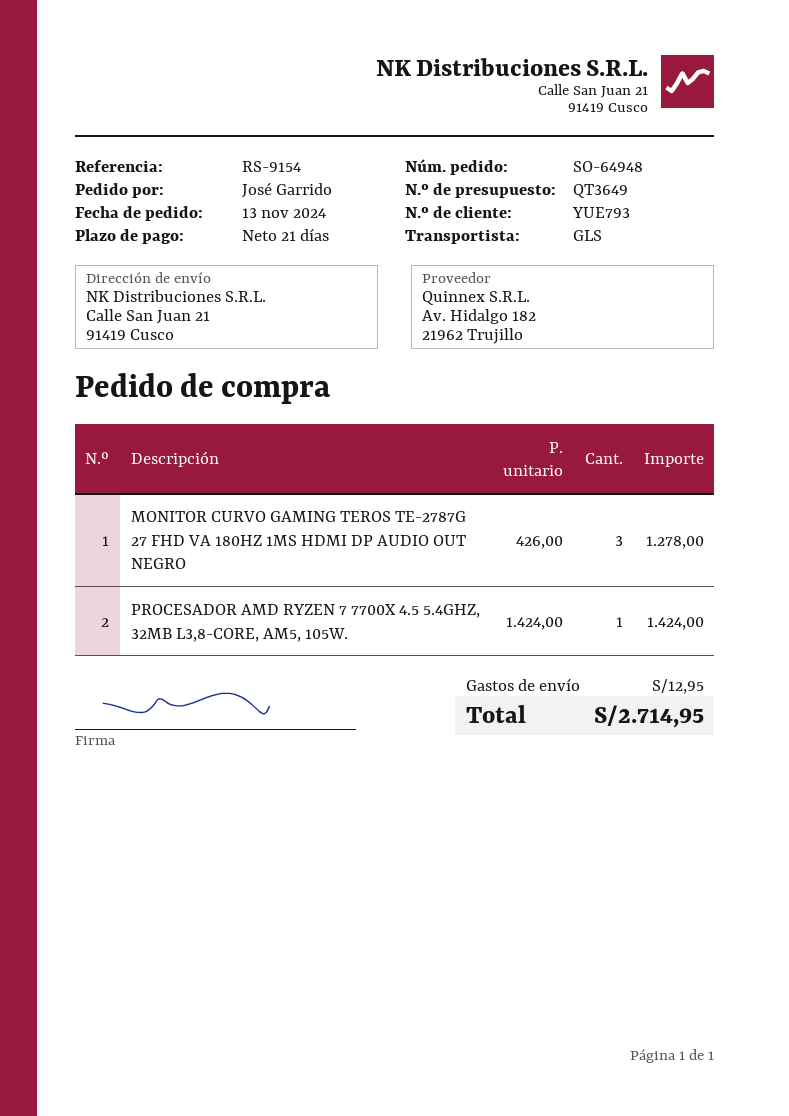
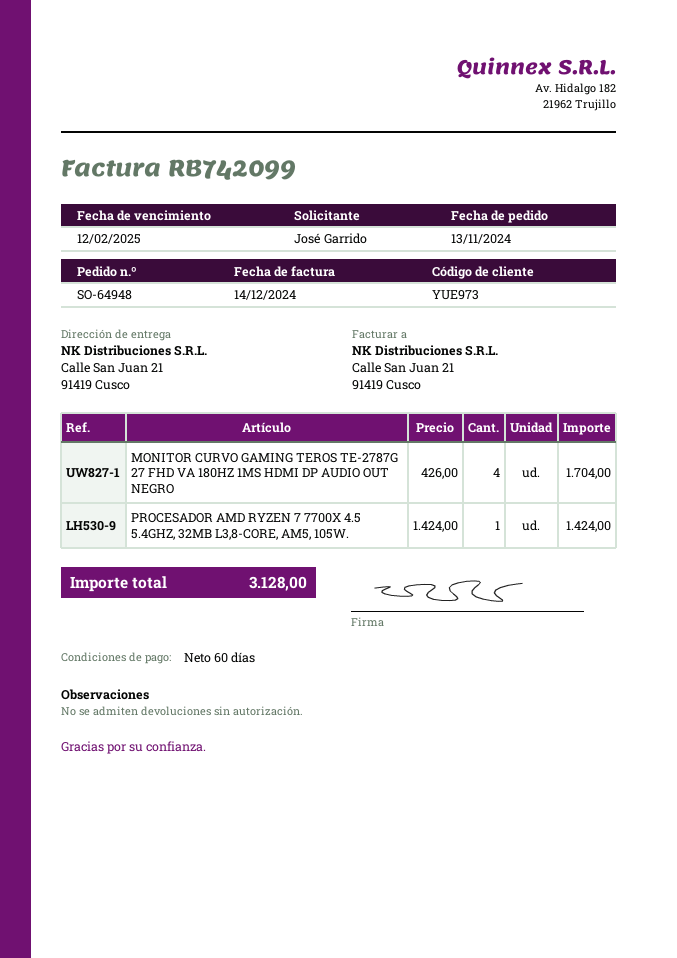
payment terms: 21 days -> 60 days
customer number: YUE793 -> YUE973
MONITOR CURVO GAMING TEROS TE-2787G 27 FHD VA 180HZ 1MS HDMI DP AUDIO OUT NEGRO: 3 x 426.00 = 1278.00 -> 4 x 426.00 = 1704.00
shipping: 12.95 -> none
total: 2714.95 -> 3128.00

